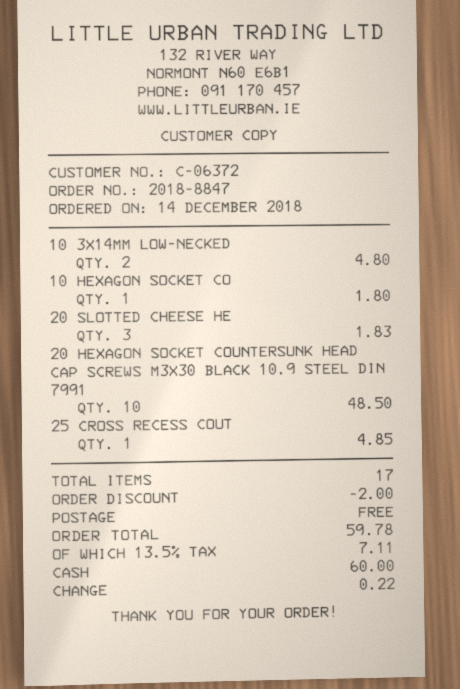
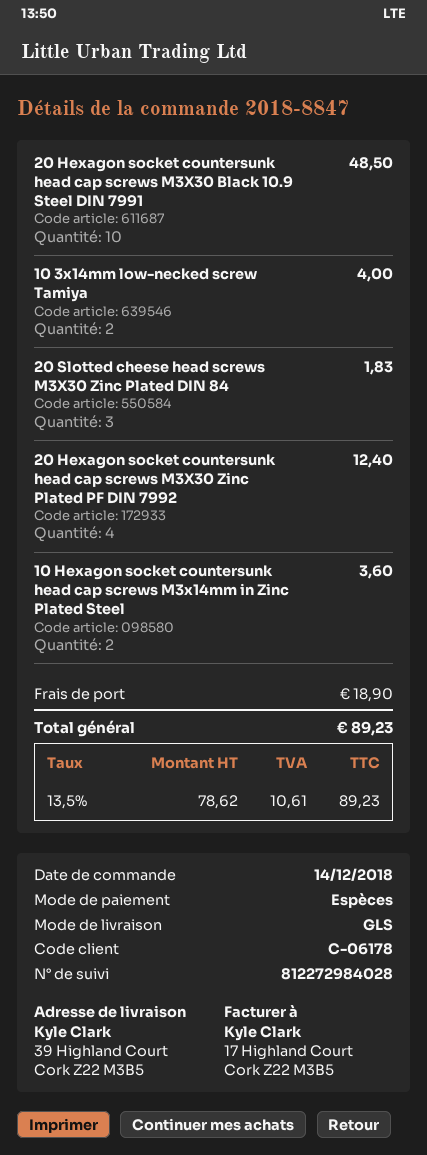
customer number: C-06372 -> C-06178
10 3X14MM LOW-NECKED: 2 for 4.80 -> 2 for 4.00
10 HEXAGON SOCKET CO: 1 for 1.80 -> 2 for 3.60
25 CROSS RECESS COUT: 1 for 4.85 -> none
20 Hexagon socket countersunk head cap screws M3X30 Zinc Plated PF DIN 7992: none -> 4 for 12.40
discount: 2.00 -> none
shipping: 0.00 -> 18.90
tax: 13.5% = 7.11 -> 13.5% = 10.61
total: 59.78 -> 89.23

